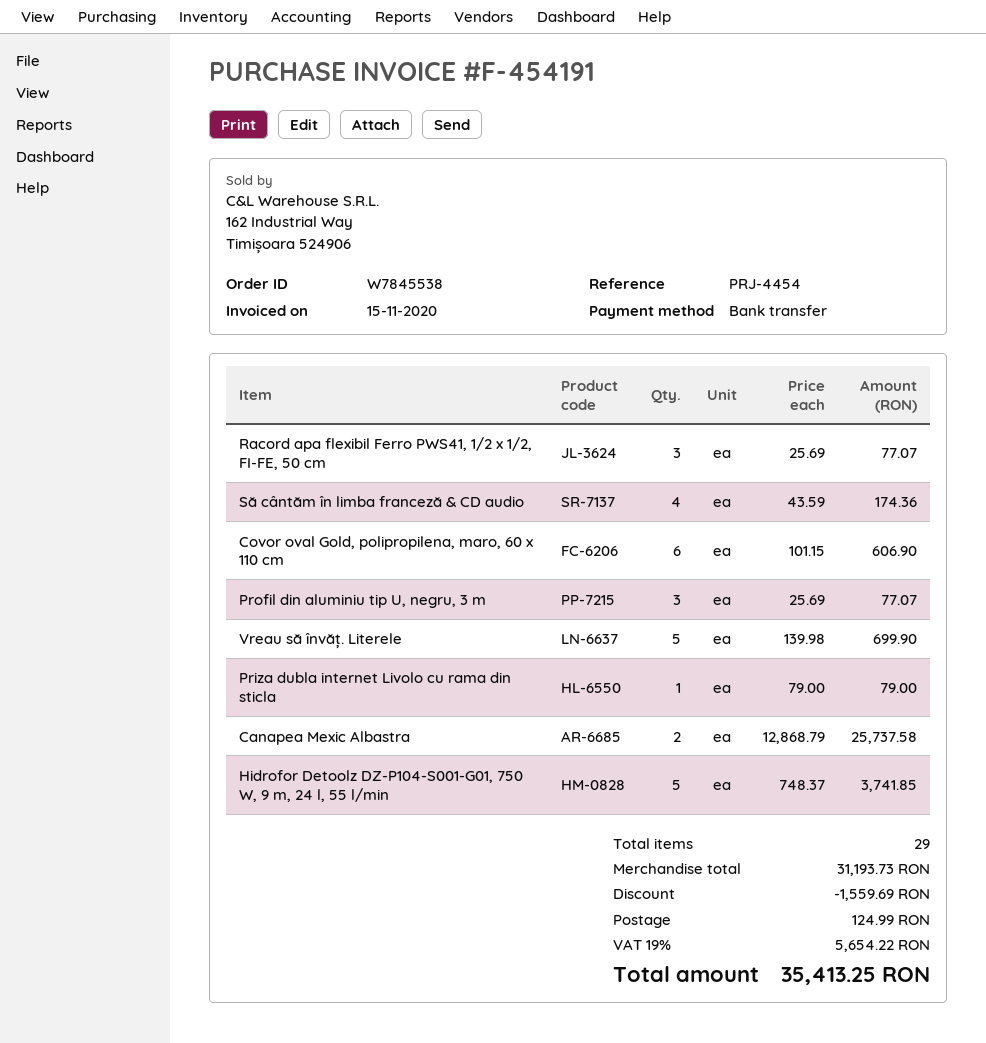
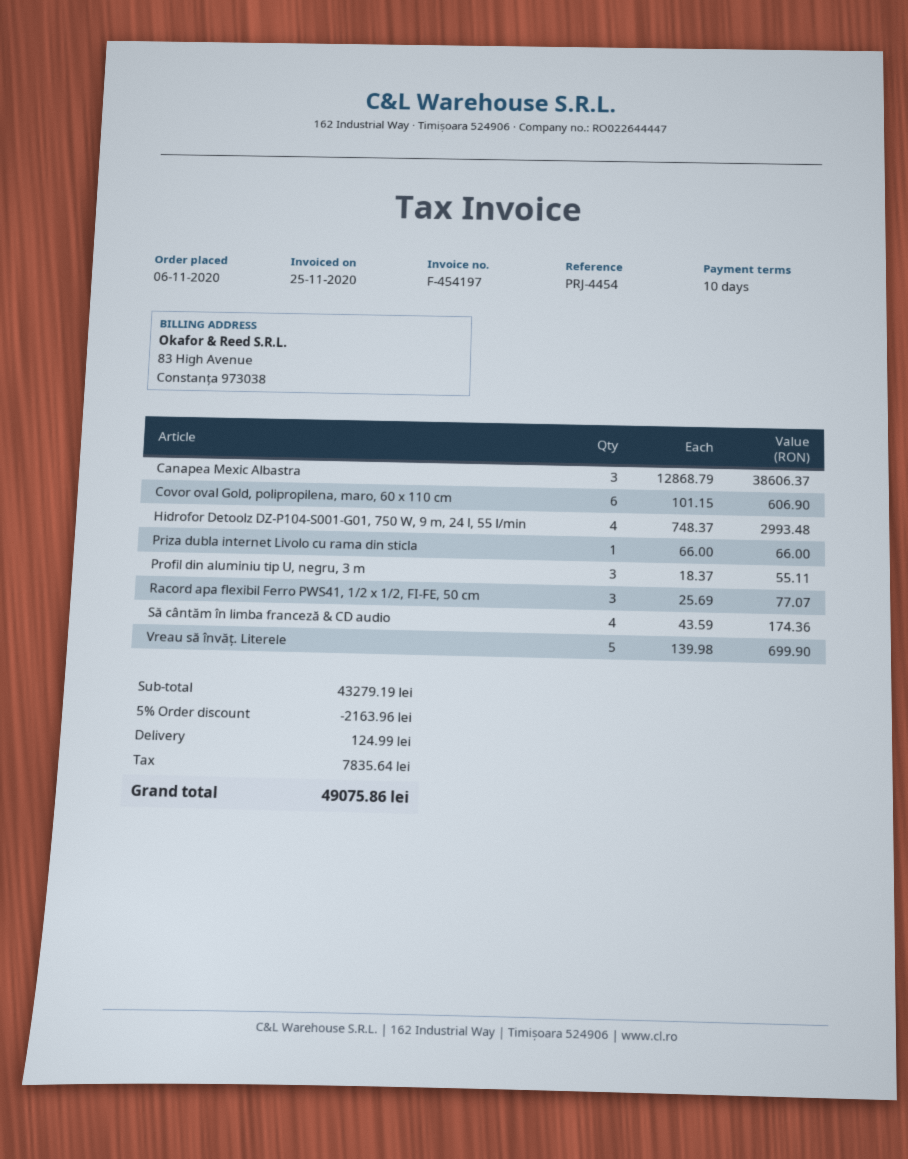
invoice number: F-454191 -> F-454197
invoice date: 2020-11-15 -> 2020-11-25
Profil din aluminiu tip U, negru, 3 m: 3 x 25.69 = 77.07 -> 3 x 18.37 = 55.11
Priza dubla internet Livolo cu rama din sticla: 1 x 79.00 = 79.00 -> 1 x 66.00 = 66.00
Canapea Mexic Albastra: 2 x 12868.79 = 25737.58 -> 3 x 12868.79 = 38606.37
Hidrofor Detoolz DZ-P104-S001-G01, 750 W, 9 m, 24 l, 55 l/min: 5 x 748.37 = 3741.85 -> 4 x 748.37 = 2993.48
subtotal: 31193.73 -> 43279.19
discount: 1559.69 -> 2163.96
tax: 5654.22 -> 7835.64
total: 35413.25 -> 49075.86

